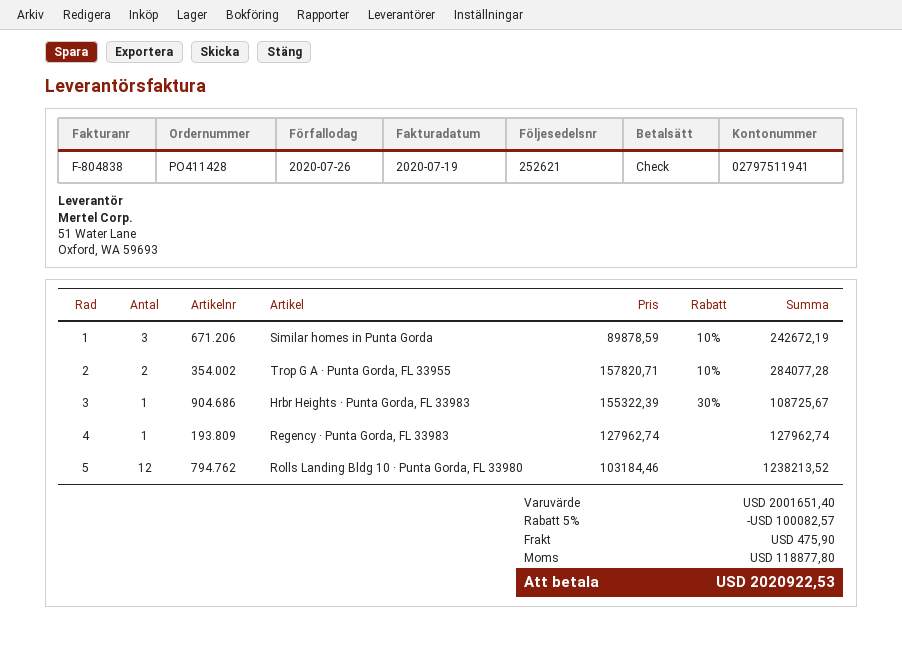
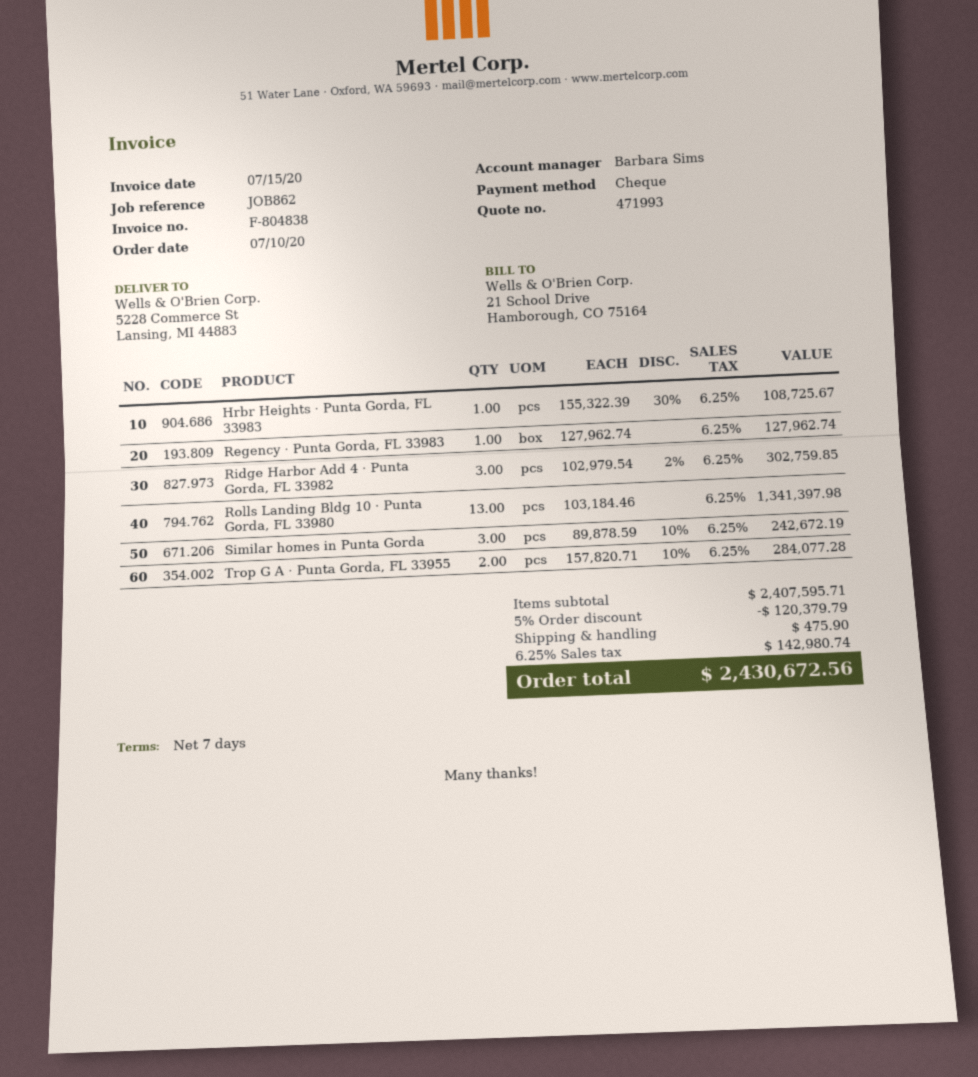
invoice date: 2020-07-19 -> 2020-07-15
Rolls Landing Bldg 10 · Punta Gorda, FL 33980: 12 x 103184.46 = 1238213.52 -> 13 x 103184.46 = 1341397.98
Ridge Harbor Add 4 · Punta Gorda, FL 33982: none -> 3 x 102979.54 - 2% = 302759.85
subtotal: 2001651.40 -> 2407595.71
discount: 5% = 100082.57 -> 5% = 120379.79
tax: 118877.80 -> 142980.74
total: 2020922.53 -> 2430672.56

